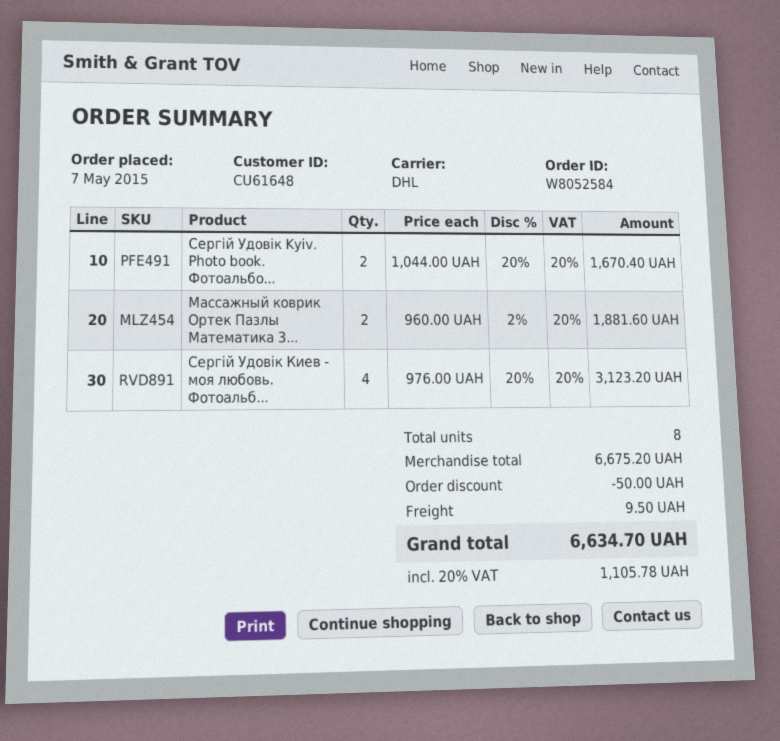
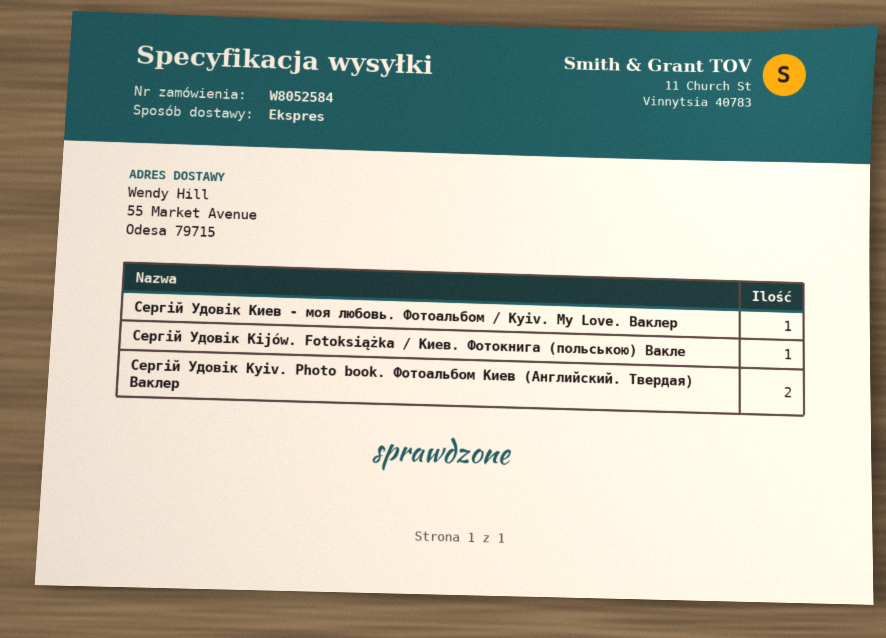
shipping method: DHL -> express
Массажный коврик Ортек Пазлы Математика 3...: 2 -> none
Сергій Удовік Киев - моя любовь. Фотоальб...: 4 -> 1
Сергій Удовік Kijów. Fotoksiążka / Киев. Фотокнига (польською) Вакле: none -> 1

